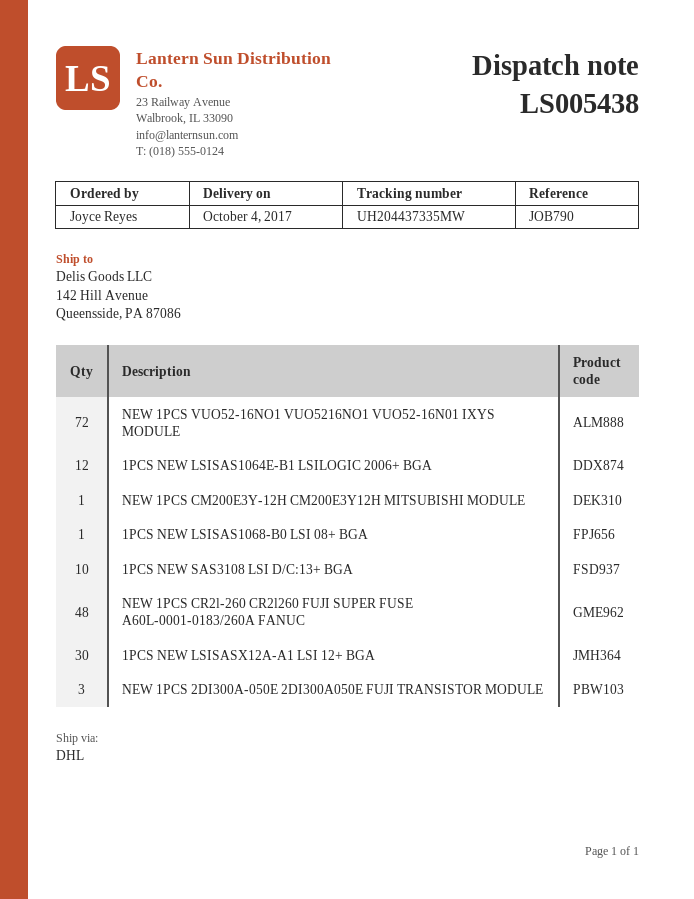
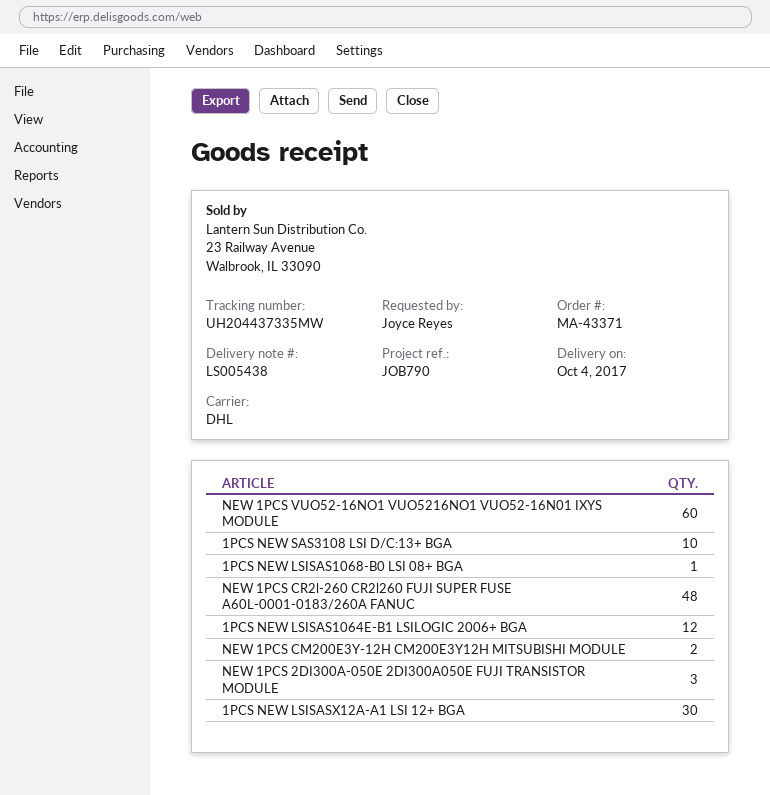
NEW 1PCS VUO52-16NO1 VUO5216NO1 VUO52-16N01 IXYS MODULE: 72 -> 60
NEW 1PCS CM200E3Y-12H CM200E3Y12H MITSUBISHI MODULE: 1 -> 2

